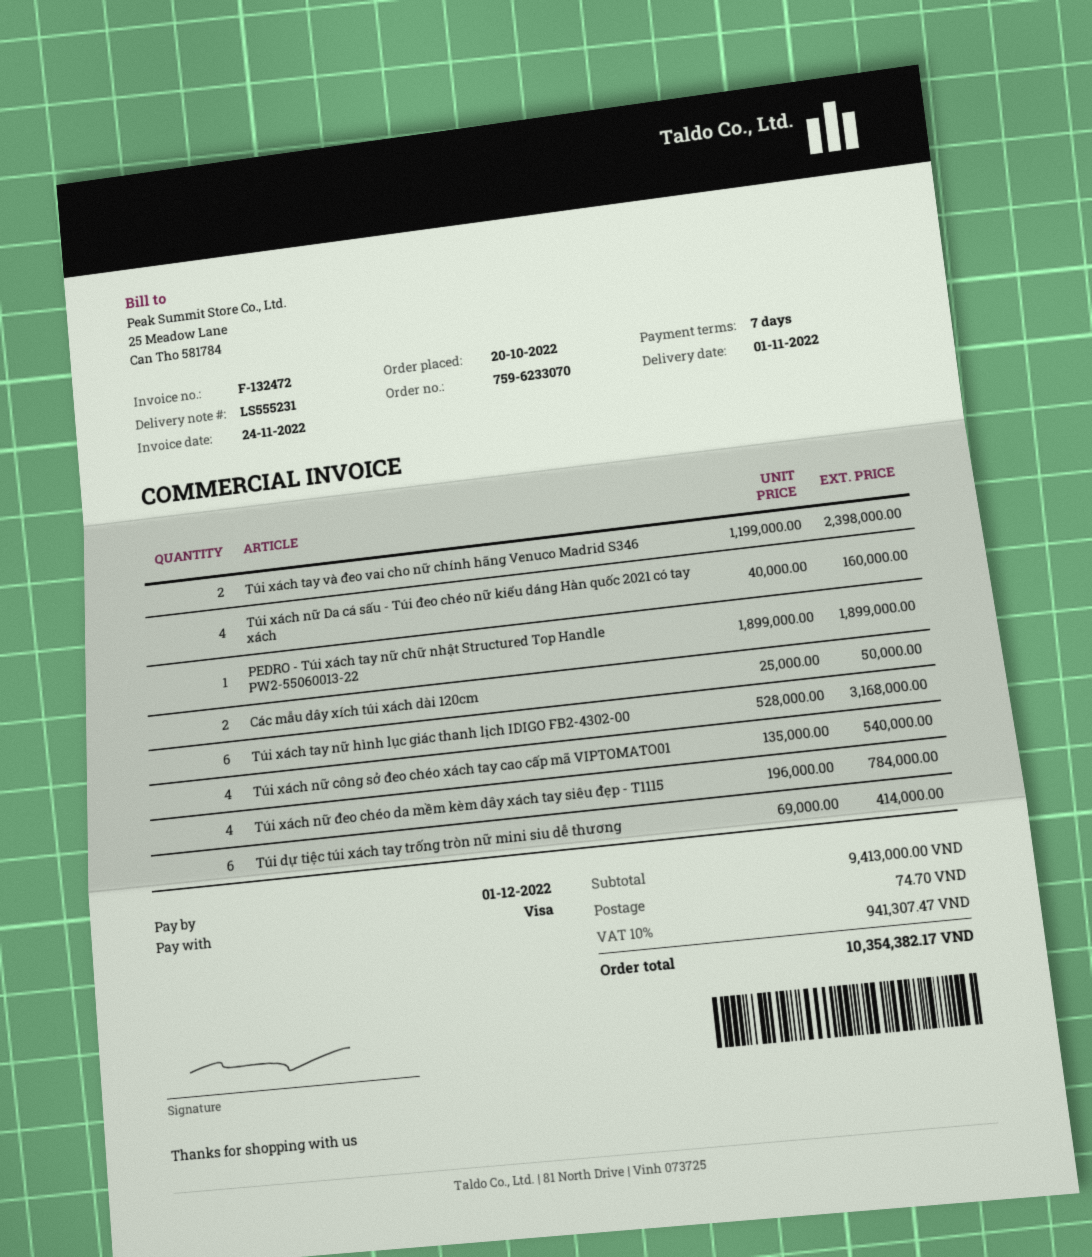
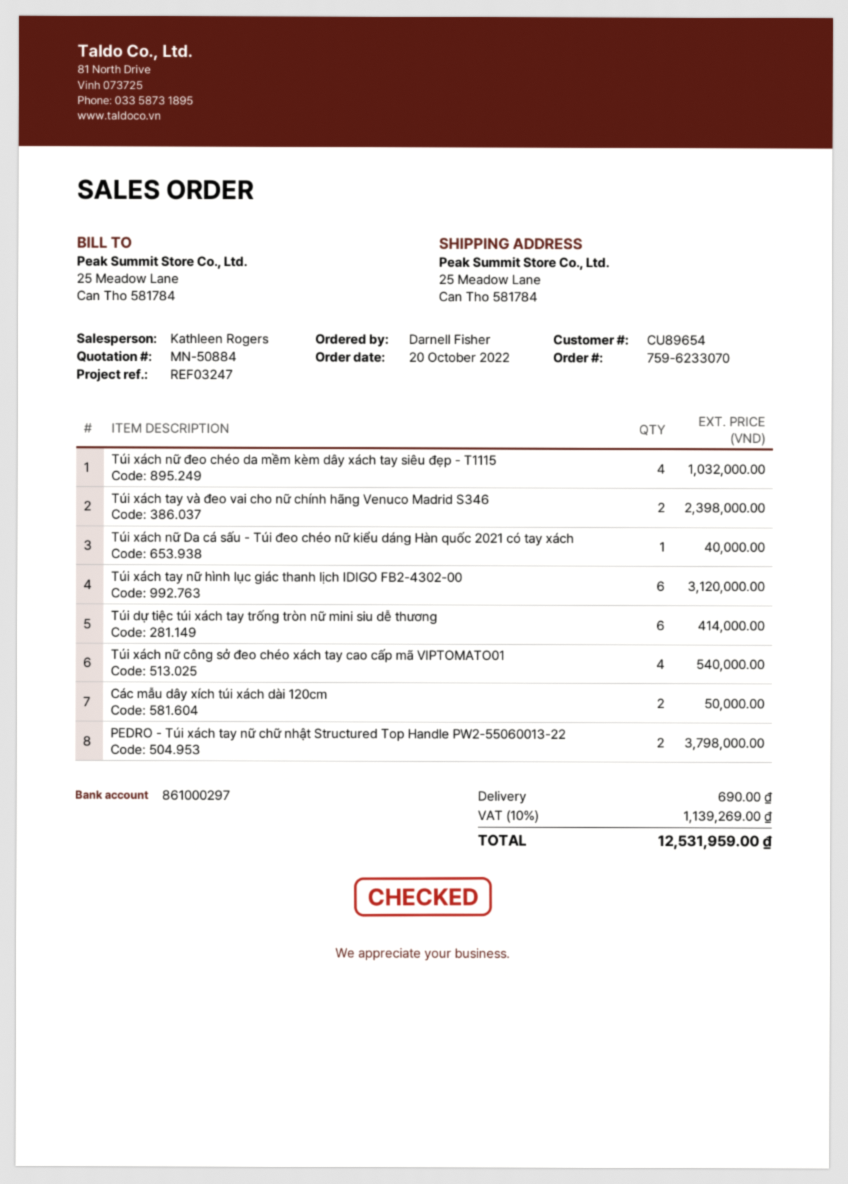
Túi xách nữ Da cá sấu - Túi đeo chéo nữ kiểu dáng Hàn quốc 2021 có tay xách: 4 for 160000.00 -> 1 for 40000.00
PEDRO - Túi xách tay nữ chữ nhật Structured Top Handle PW2-55060013-22: 1 for 1899000.00 -> 2 for 3798000.00
Túi xách tay nữ hình lục giác thanh lịch IDIGO FB2-4302-00: 6 for 3168000.00 -> 6 for 3120000.00
Túi xách nữ đeo chéo da mềm kèm dây xách tay siêu đẹp - T1115: 4 for 784000.00 -> 4 for 1032000.00
shipping: 74.70 -> 690.00
tax: 10% = 941307.47 -> 10% = 1139269.00
total: 10354382.17 -> 12531959.00

